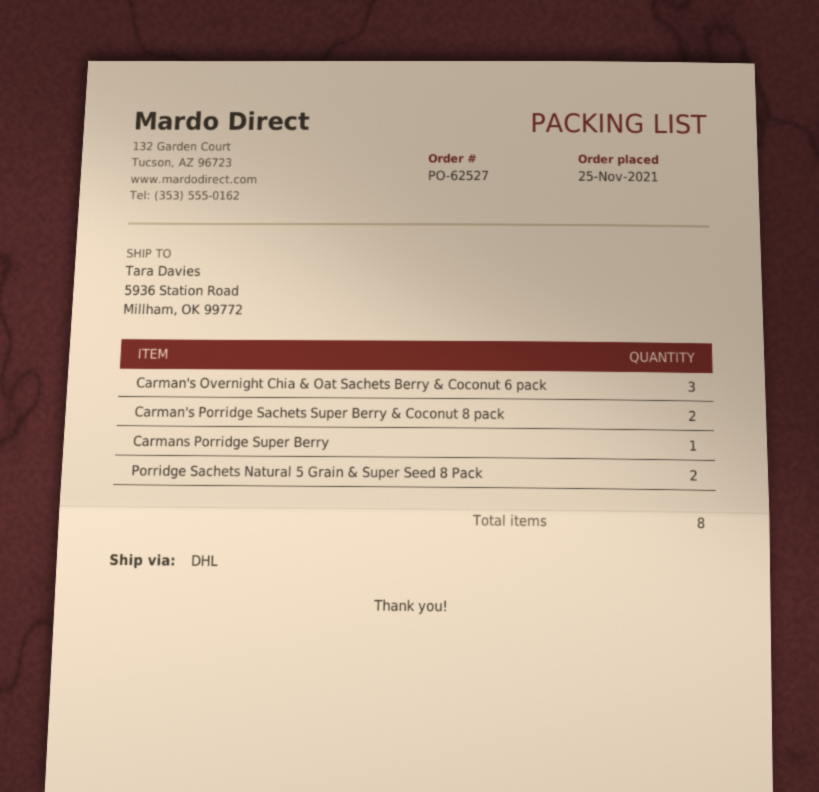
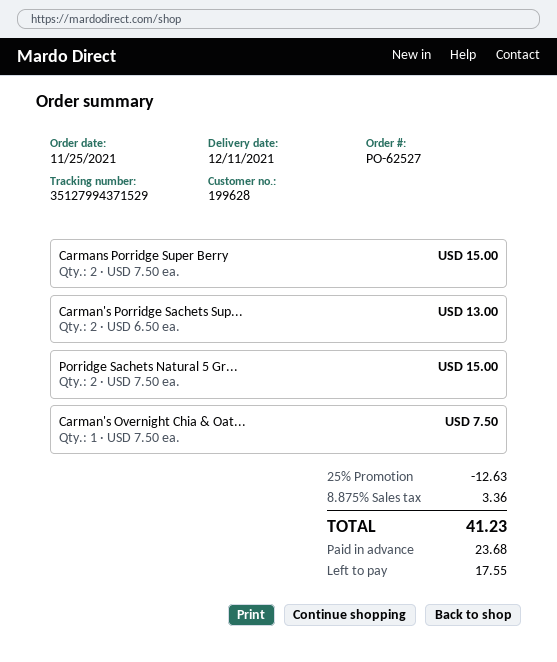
Carman's Overnight Chia & Oat Sachets Berry & Coconut 6 pack: 3 -> 1
Carmans Porridge Super Berry: 1 -> 2

